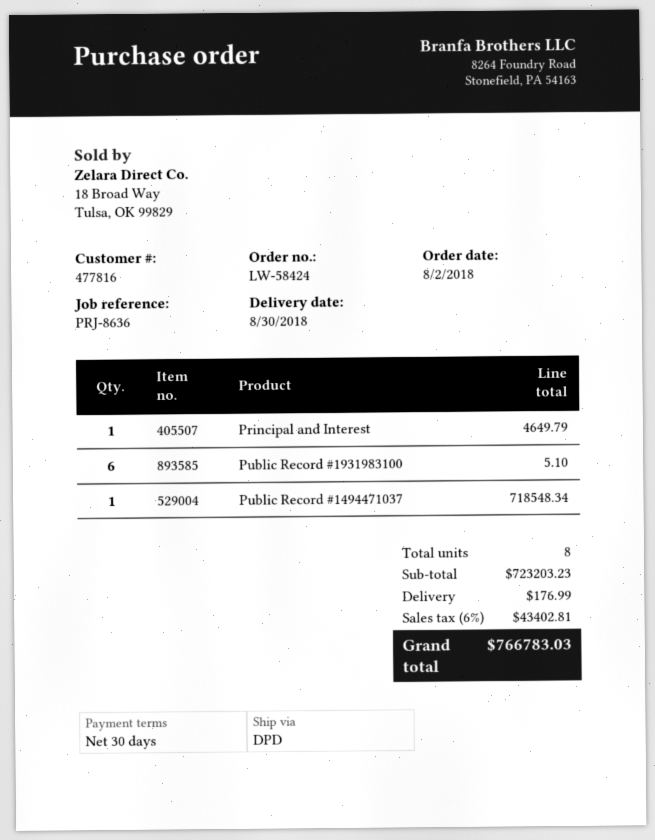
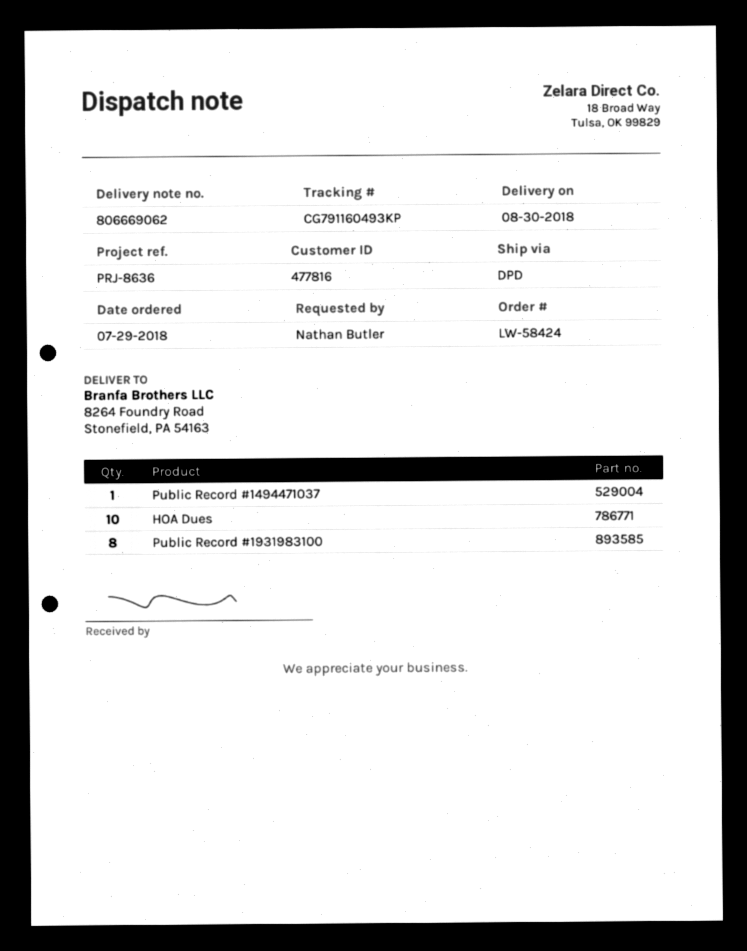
order date: 2018-08-02 -> 2018-07-29
Principal and Interest: 1 -> none
Public Record #1931983100: 6 -> 8
HOA Dues: none -> 10

